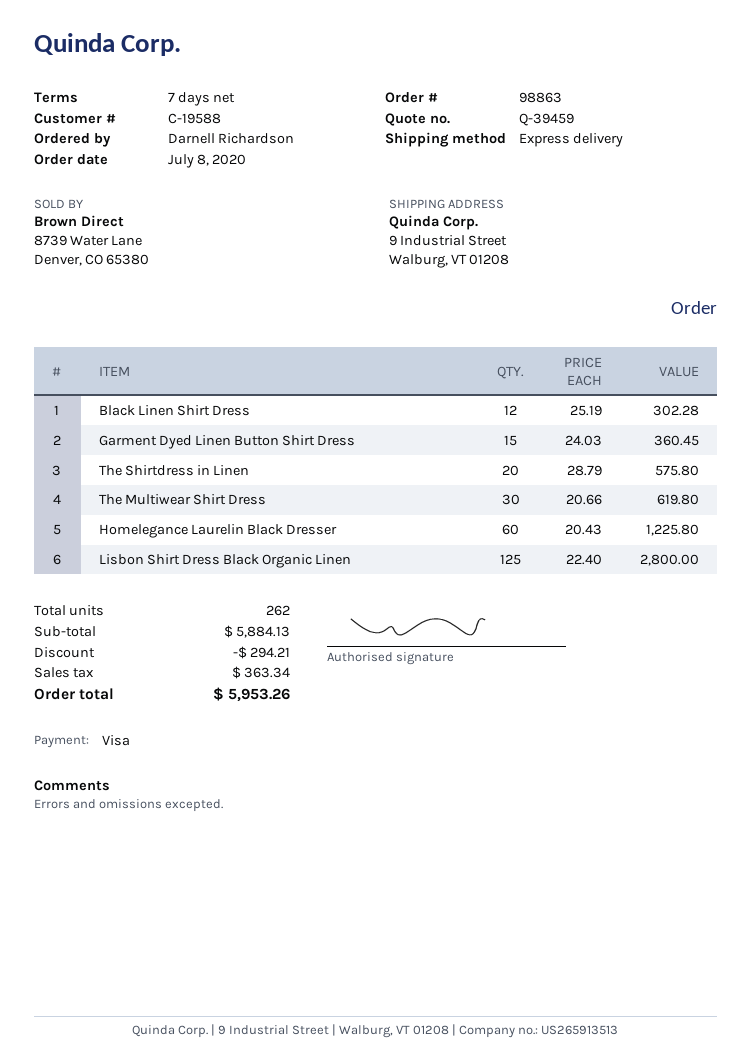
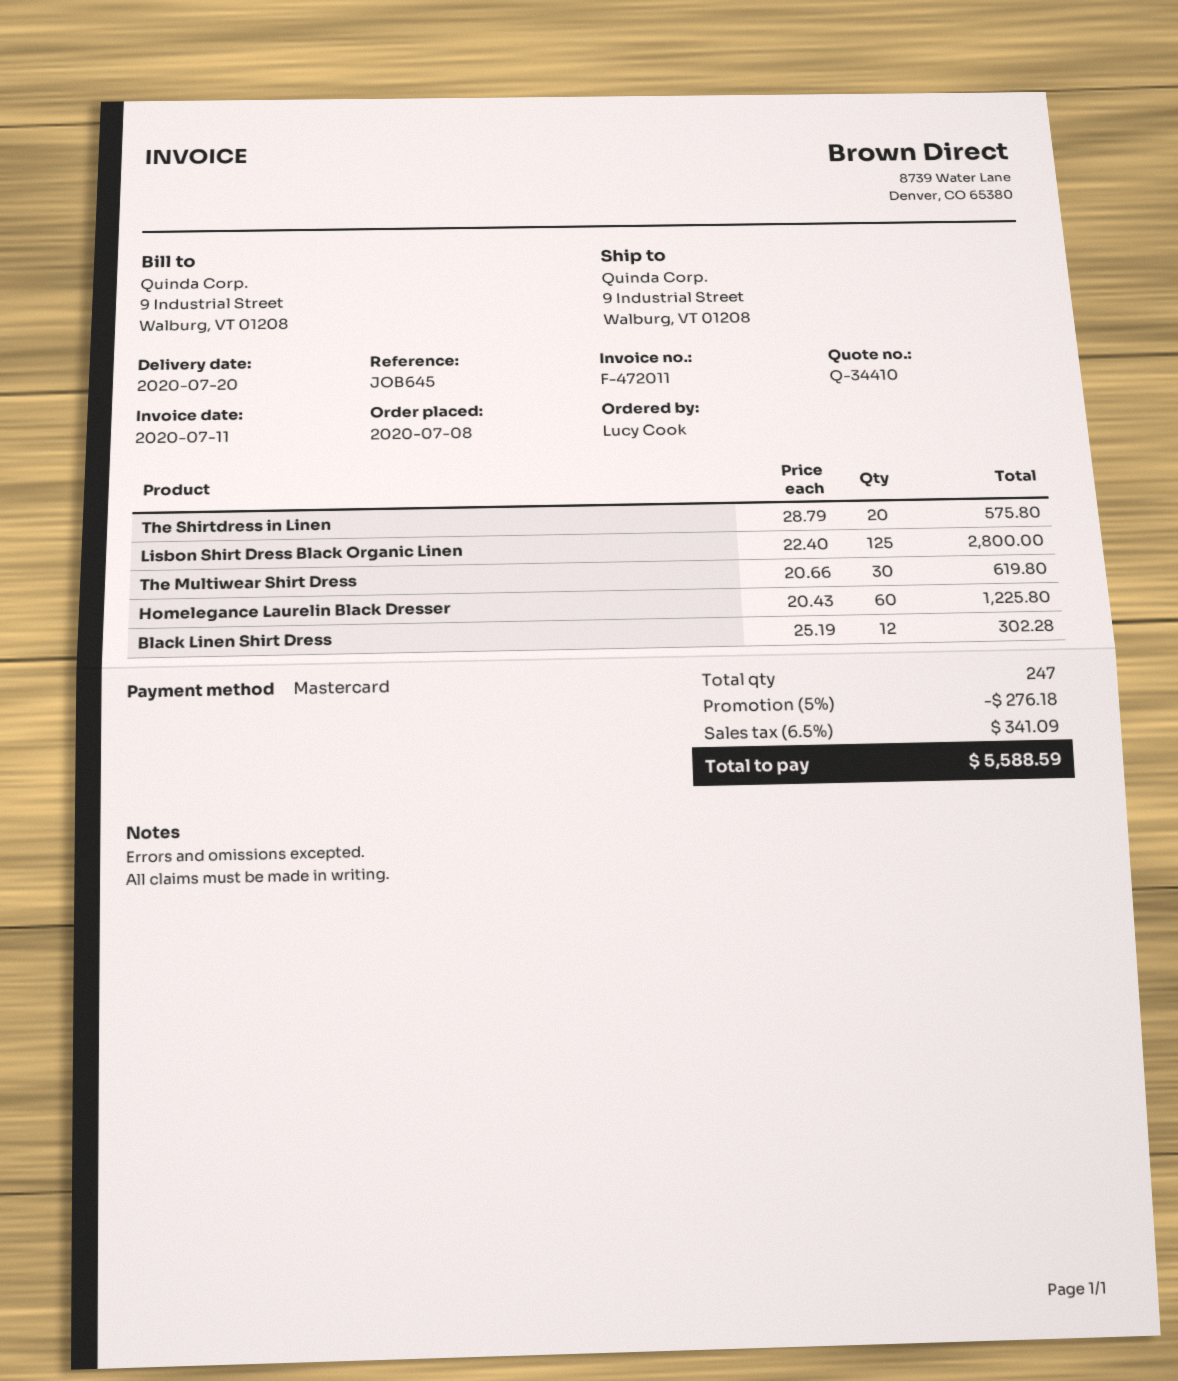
quote number: Q-39459 -> Q-34410
ordered by: Darnell Richardson -> Lucy Cook
payment method: Visa -> Mastercard
Garment Dyed Linen Button Shirt Dress: 15 x 24.03 = 360.45 -> none
total quantity: 262 -> 247
discount: 294.21 -> 276.18
tax: 363.34 -> 341.09
total: 5953.26 -> 5588.59

